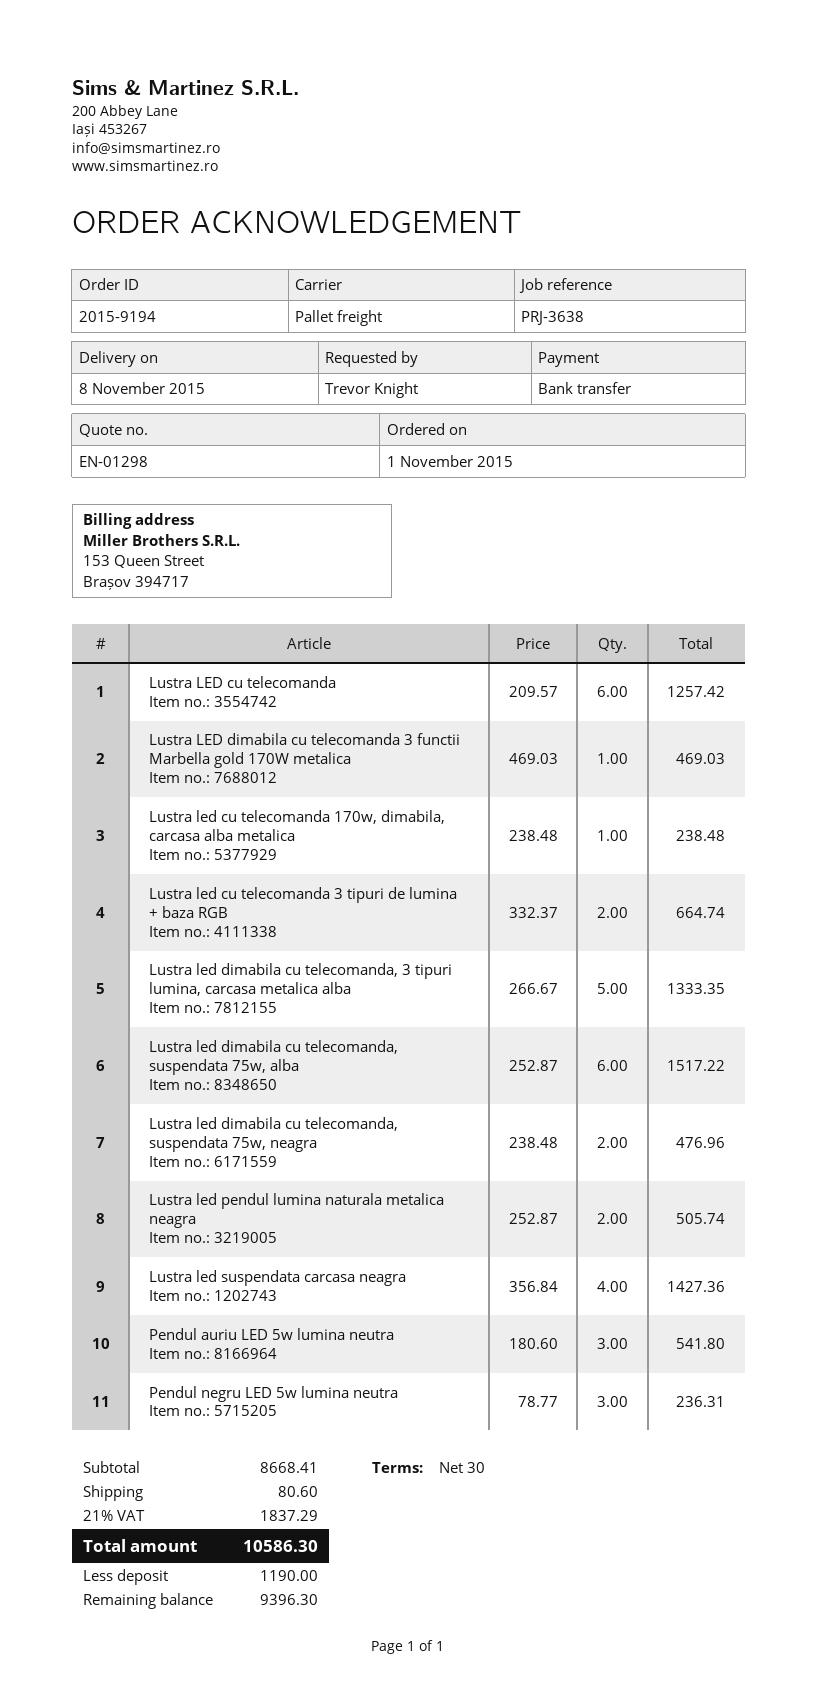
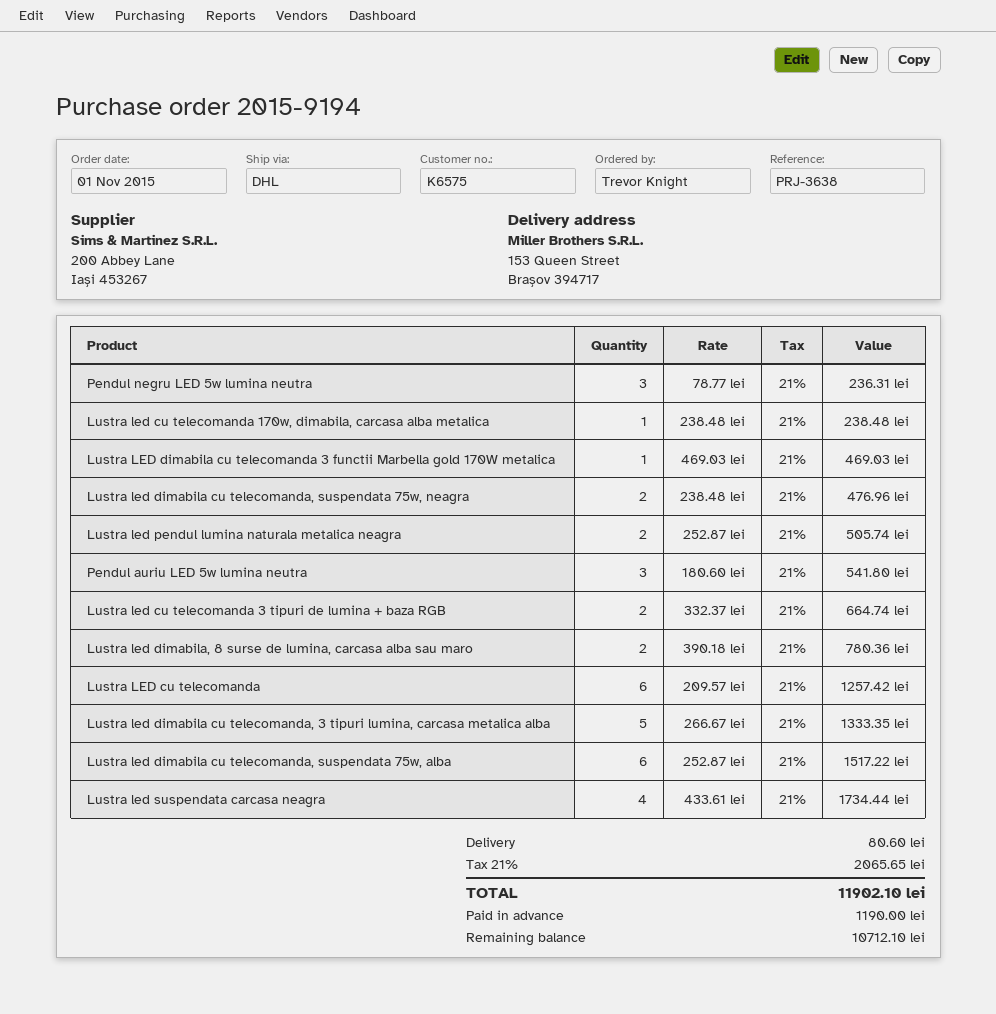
shipping method: pallet freight -> DHL
Lustra led suspendata carcasa neagra: 4 x 356.84 = 1427.36 -> 4 x 433.61 = 1734.44
Lustra led dimabila, 8 surse de lumina, carcasa alba sau maro: none -> 2 x 390.18 = 780.36
tax: 21% = 1837.29 -> 21% = 2065.65
total: 10586.30 -> 11902.10
balance: 9396.30 -> 10712.10

